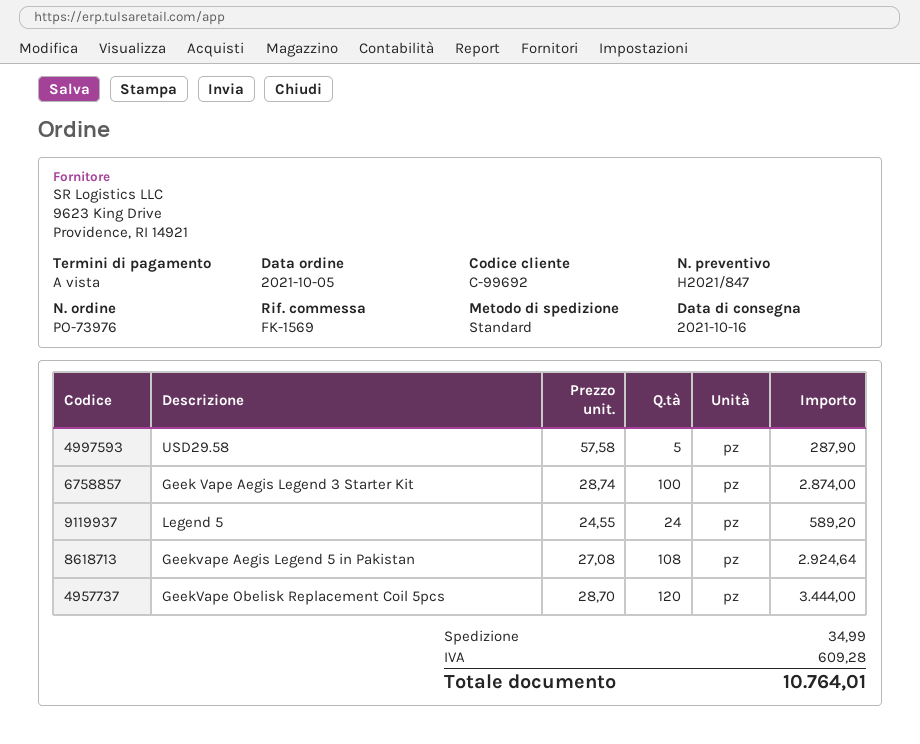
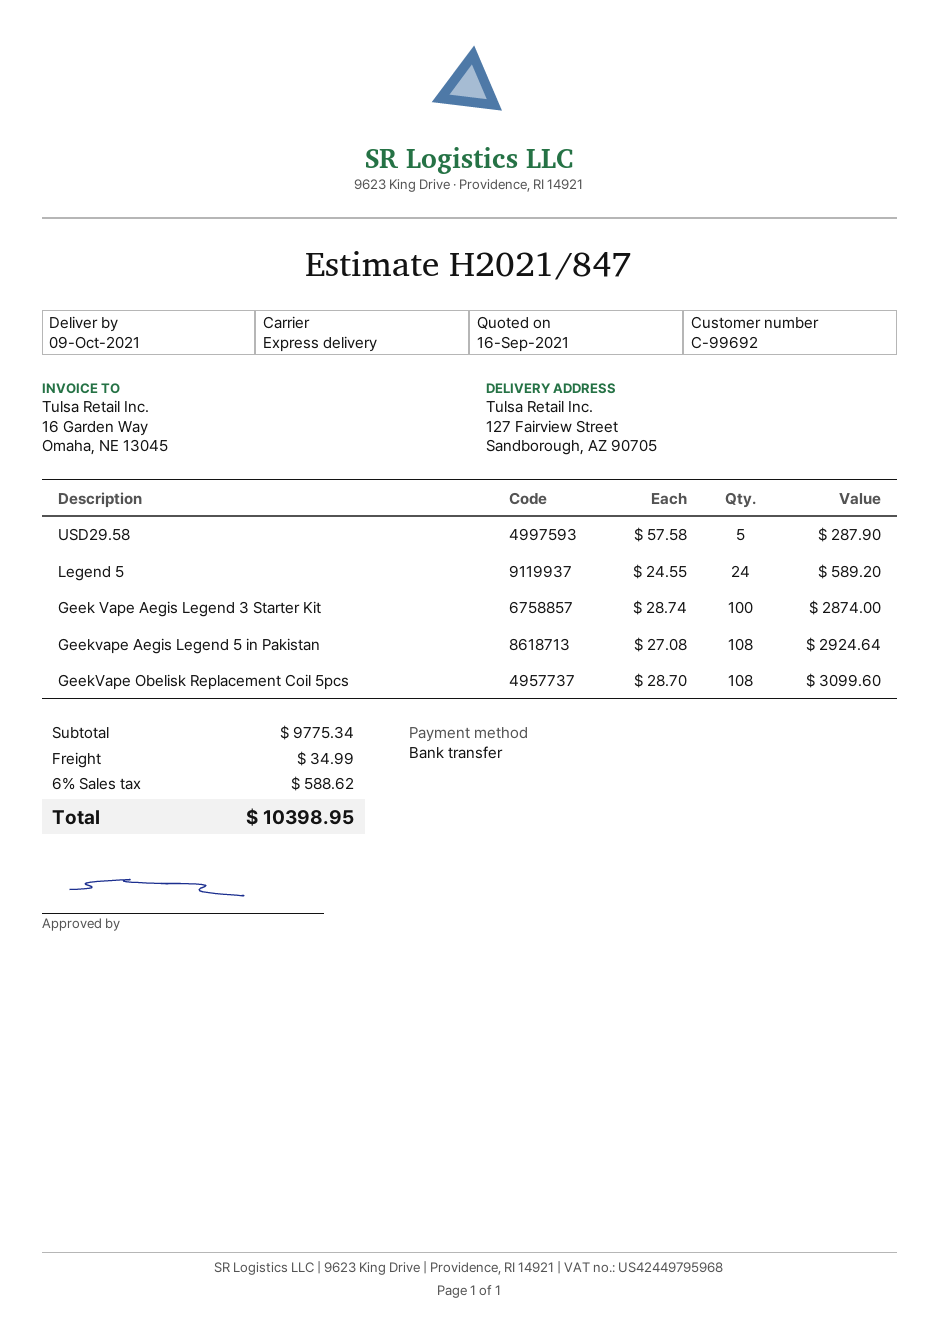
delivery date: 2021-10-16 -> 2021-10-09
shipping method: standard -> express
GeekVape Obelisk Replacement Coil 5pcs: 120 x 28.70 = 3444.00 -> 108 x 28.70 = 3099.60
tax: 609.28 -> 588.62
total: 10764.01 -> 10398.95

